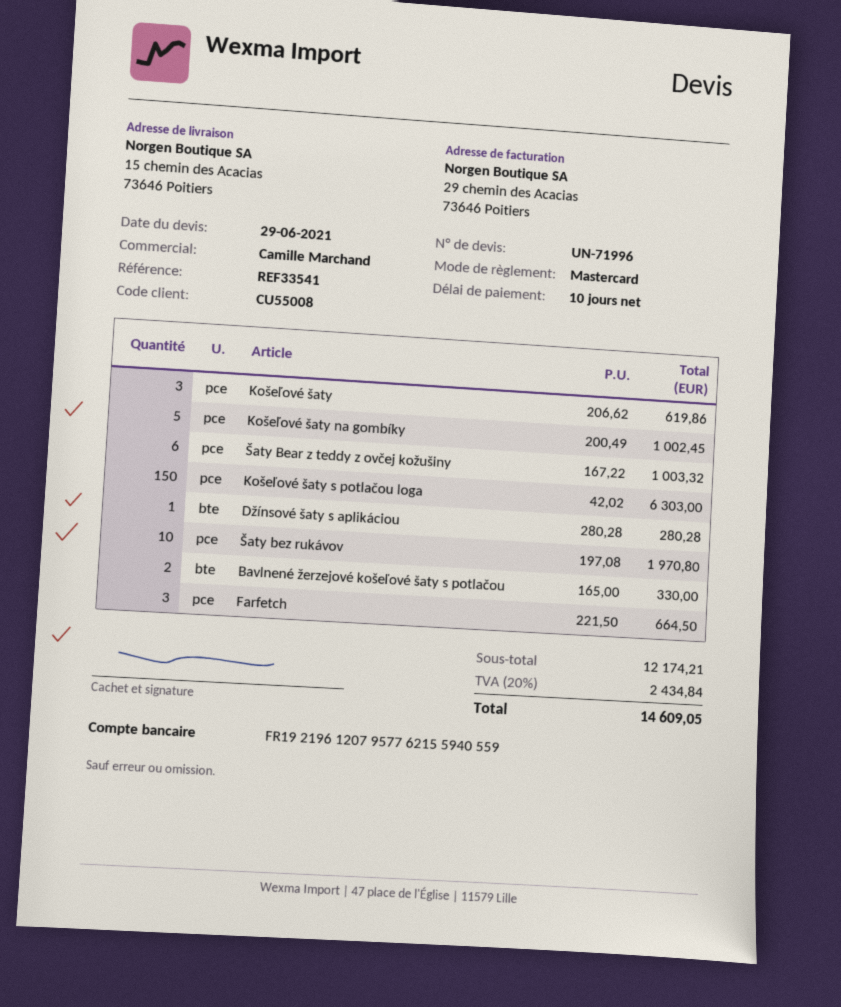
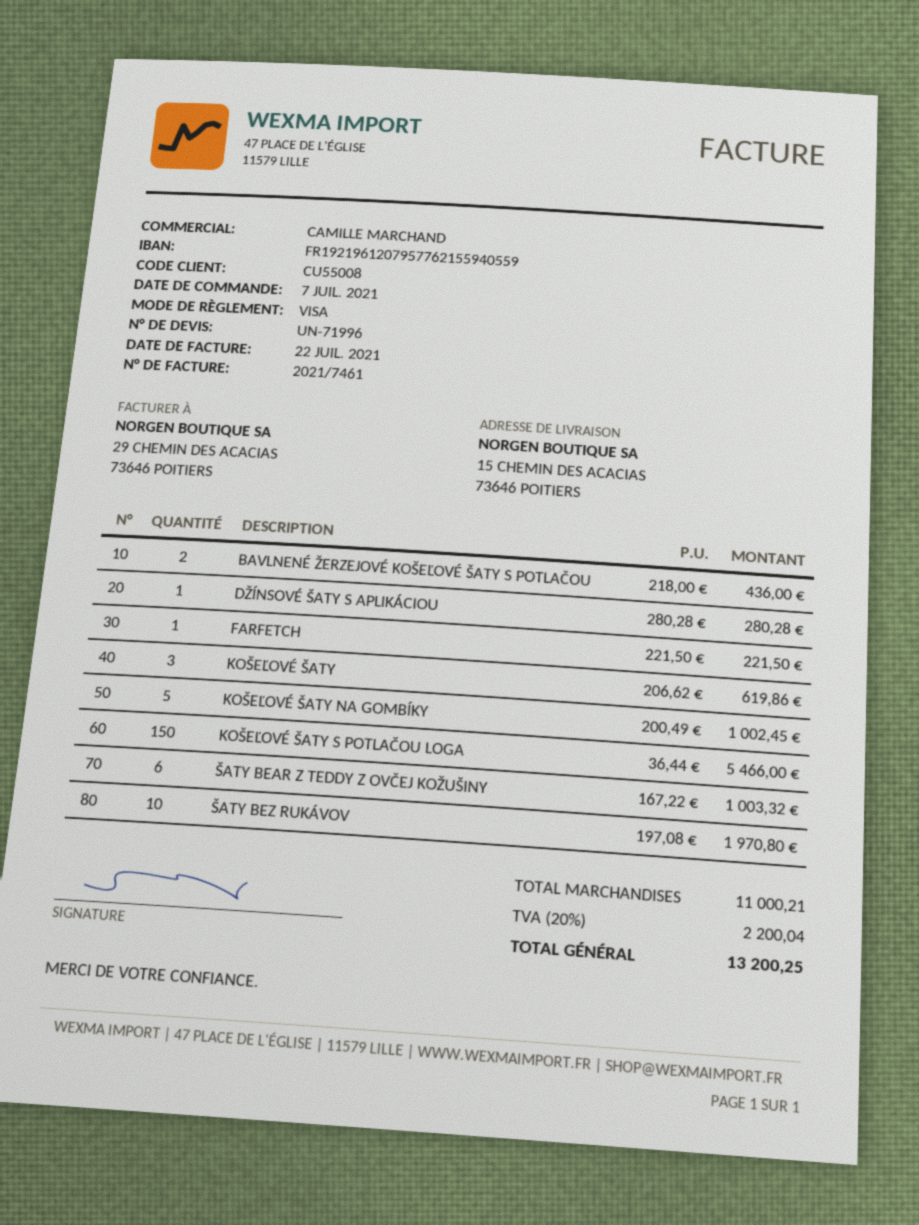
payment method: Mastercard -> Visa
Košeľové šaty s potlačou loga: 150 x 42.02 = 6303.00 -> 150 x 36.44 = 5466.00
Bavlnené žerzejové košeľové šaty s potlačou: 2 x 165.00 = 330.00 -> 2 x 218.00 = 436.00
Farfetch: 3 x 221.50 = 664.50 -> 1 x 221.50 = 221.50
subtotal: 12174.21 -> 11000.21
tax: 20% = 2434.84 -> 20% = 2200.04
total: 14609.05 -> 13200.25

